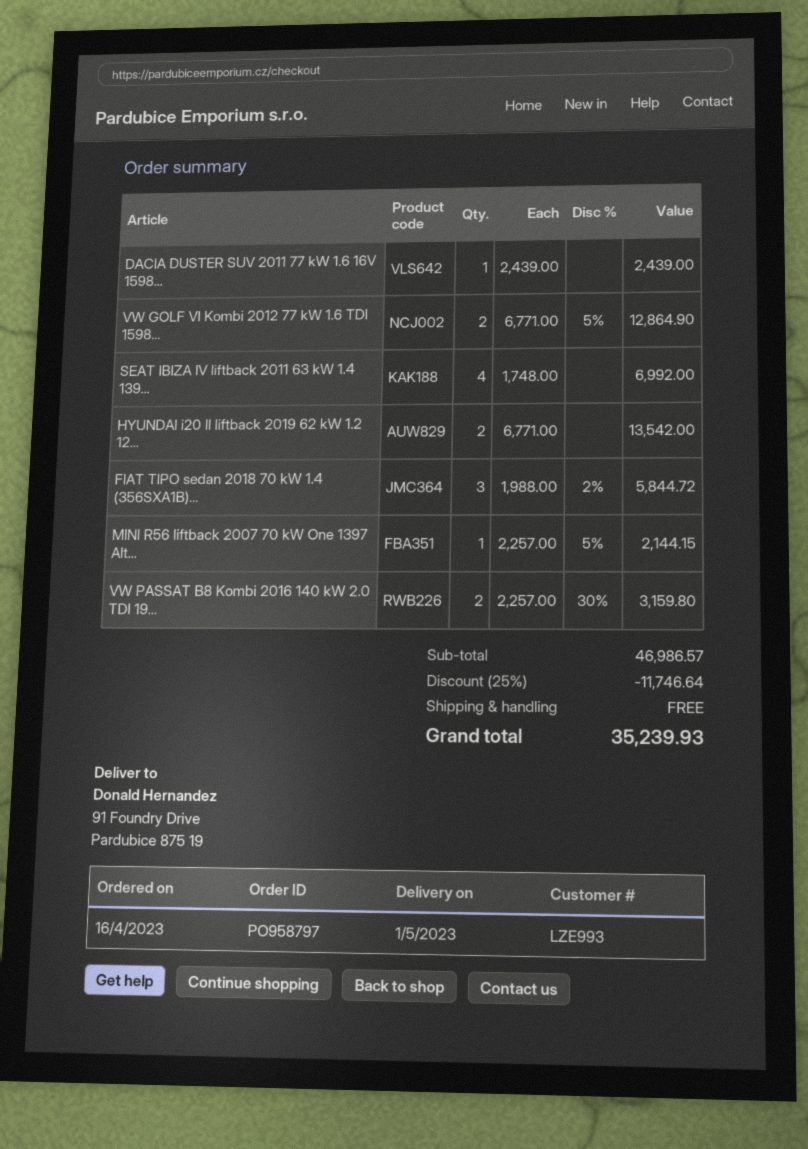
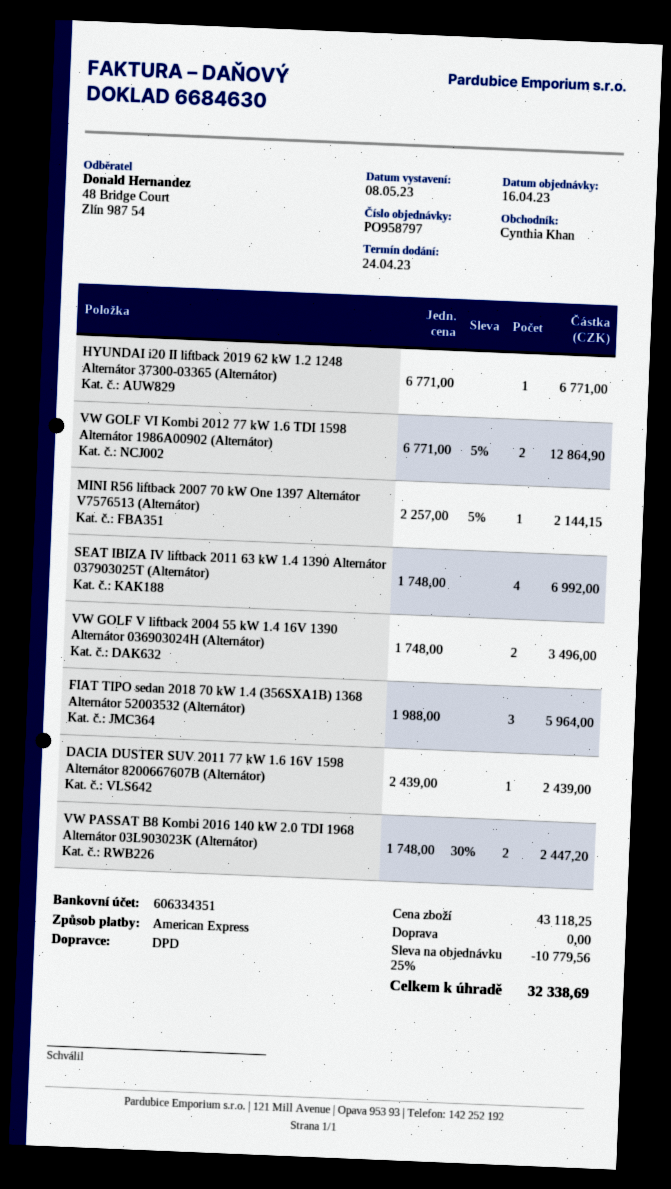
delivery date: 2023-05-01 -> 2023-04-24
HYUNDAI i20 II liftback 2019 62 kW 1.2 12...: 2 x 6771.00 = 13542.00 -> 1 x 6771.00 = 6771.00
FIAT TIPO sedan 2018 70 kW 1.4 (356SXA1B)...: 3 x 1988.00 - 2% = 5844.72 -> 3 x 1988.00 = 5964.00
VW PASSAT B8 Kombi 2016 140 kW 2.0 TDI 19...: 2 x 2257.00 - 30% = 3159.80 -> 2 x 1748.00 - 30% = 2447.20
VW GOLF V liftback 2004 55 kW 1.4 16V 1390 Alternátor 036903024H (Alternátor): none -> 2 x 1748.00 = 3496.00
subtotal: 46986.57 -> 43118.25
discount: 25% = 11746.64 -> 25% = 10779.56
total: 35239.93 -> 32338.69

